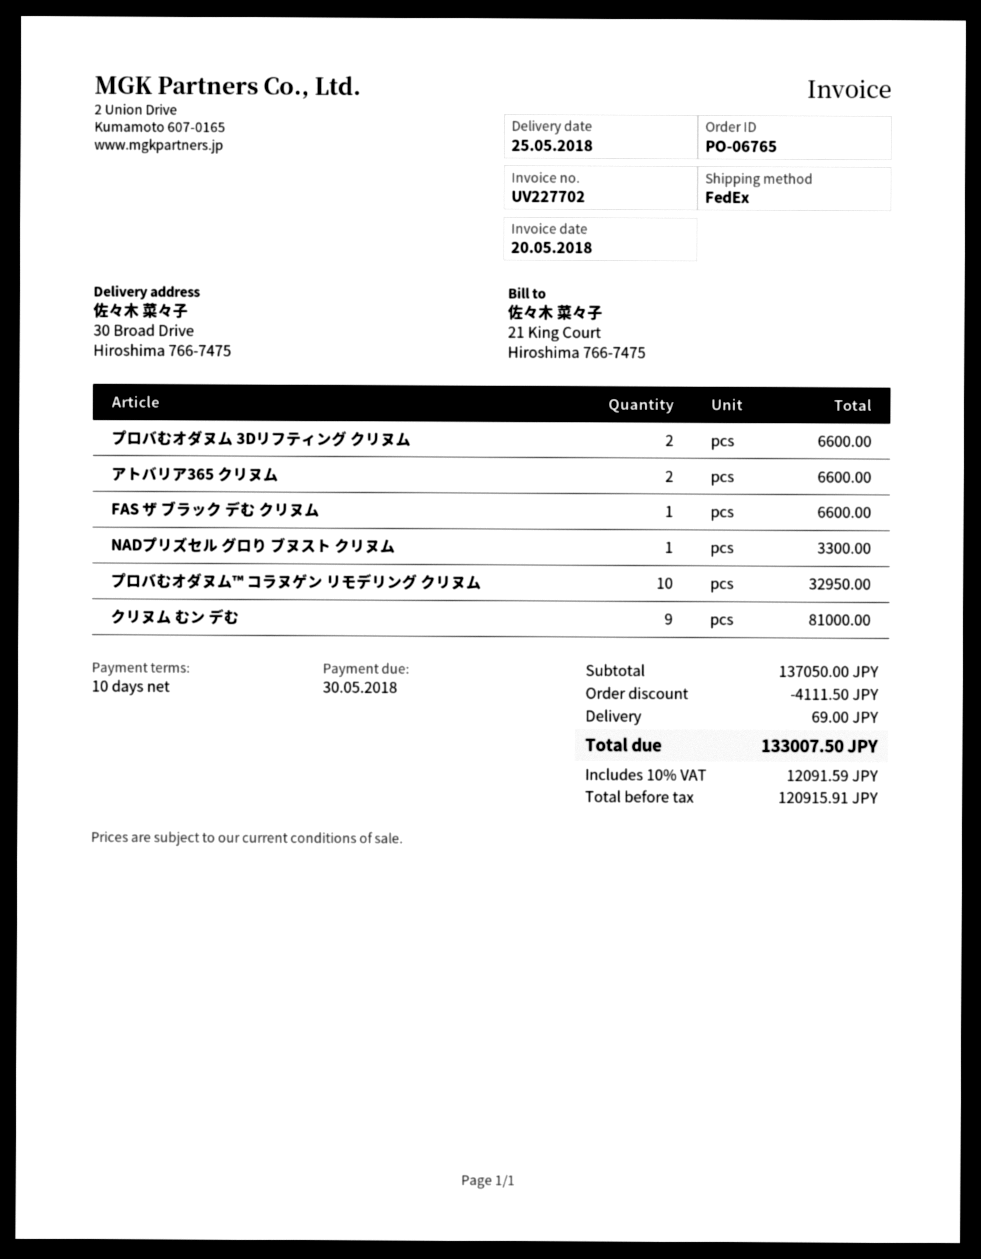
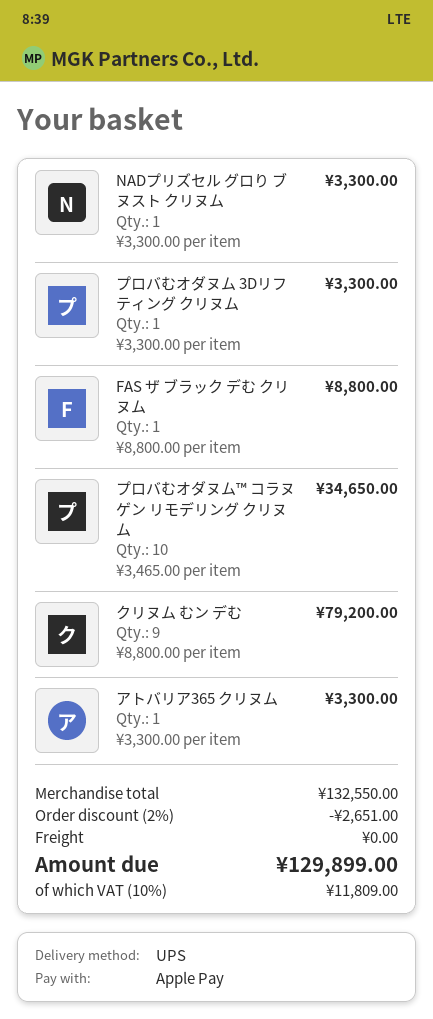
shipping method: FedEx -> UPS
プロバむオダヌム 3Dリフティング クリヌム: 2 for 6600.00 -> 1 for 3300.00
アトバリア365 クリヌム: 2 for 6600.00 -> 1 for 3300.00
FAS ザ ブラック デむ クリヌム: 1 for 6600.00 -> 1 for 8800.00
プロバむオダヌム™ コラヌゲン リモデリング クリヌム: 10 for 32950.00 -> 10 for 34650.00
クリヌム むン デむ: 9 for 81000.00 -> 9 for 79200.00
subtotal: 137050.00 -> 132550.00
discount: 4111.50 -> 2651.00
shipping: 69.00 -> 0.00
tax: 10% = 12091.59 -> 10% = 11809.00
total: 133007.50 -> 129899.00

